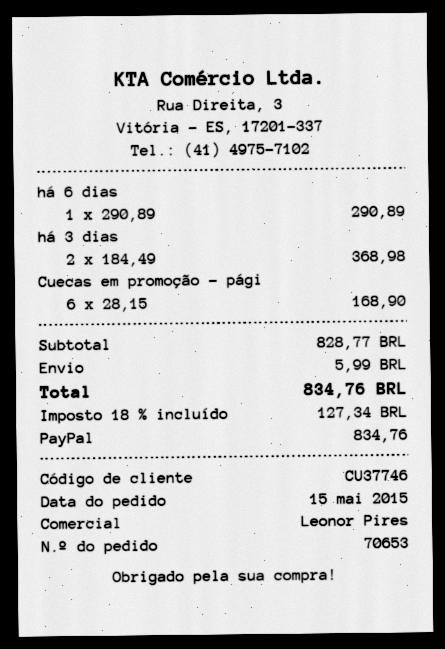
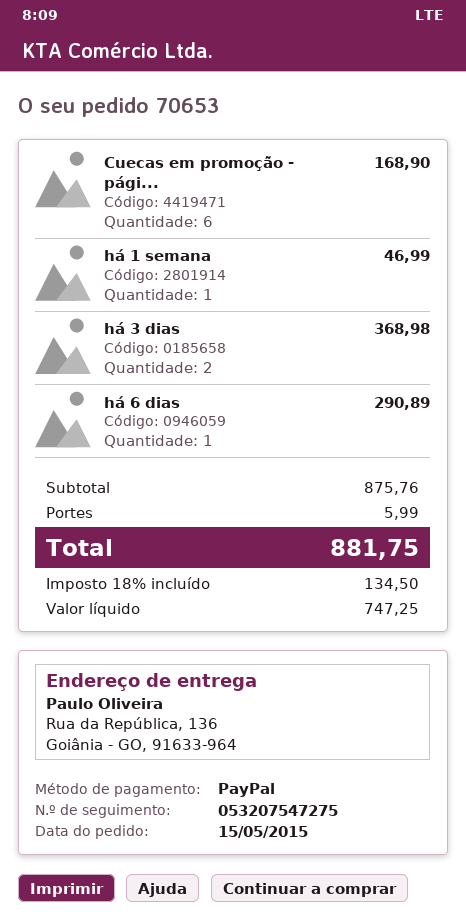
há 1 semana: none -> 1 for 46.99
subtotal: 828.77 -> 875.76
tax: 18% = 127.34 -> 18% = 134.50
total: 834.76 -> 881.75

